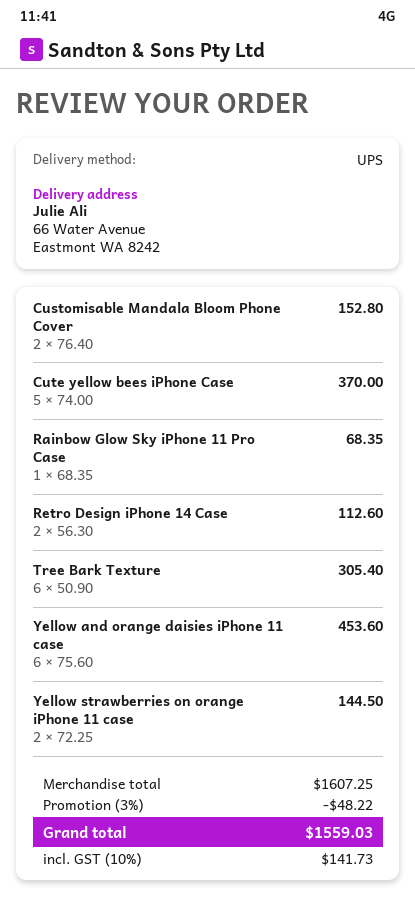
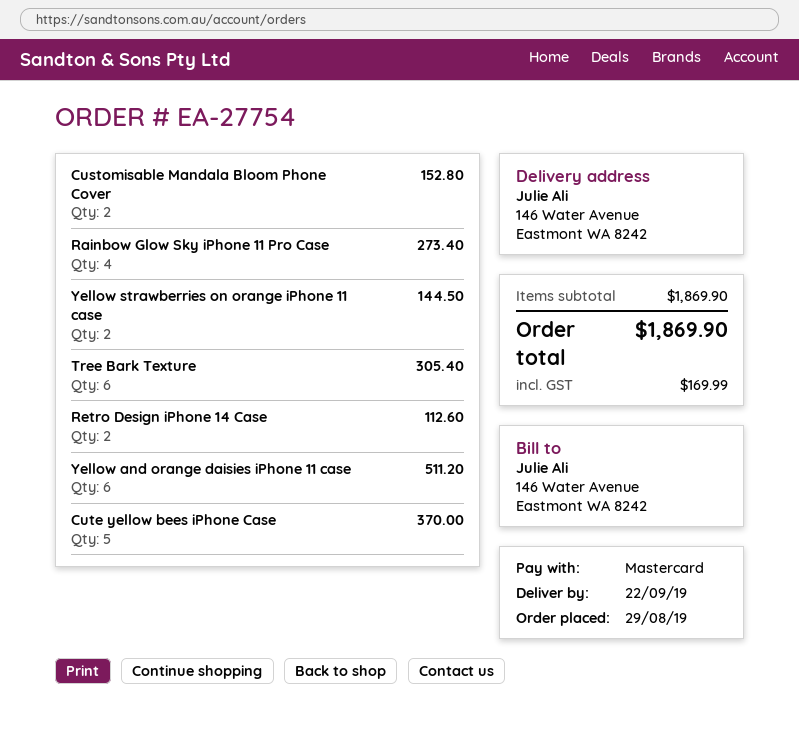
ship to: 66 Water Avenue, Eastmont WA 8242 -> 146 Water Avenue, Eastmont WA 8242
Rainbow Glow Sky iPhone 11 Pro Case: 1 for 68.35 -> 4 for 273.40
Yellow and orange daisies iPhone 11 case: 6 for 453.60 -> 6 for 511.20
subtotal: 1607.25 -> 1869.90
discount: 3% = 48.22 -> none
tax: 141.73 -> 169.99
total: 1559.03 -> 1869.90

